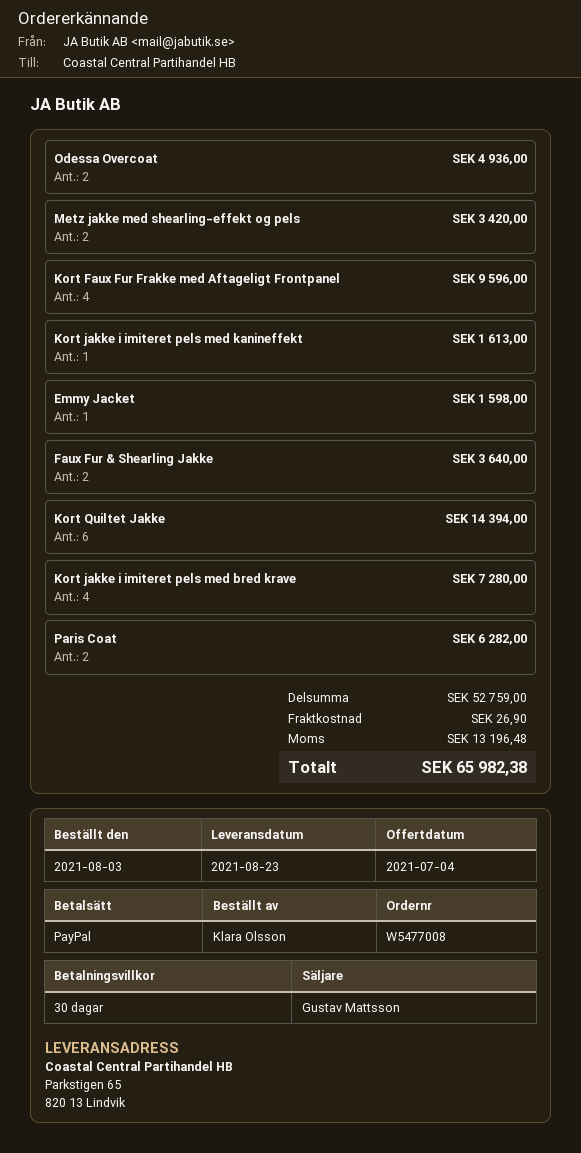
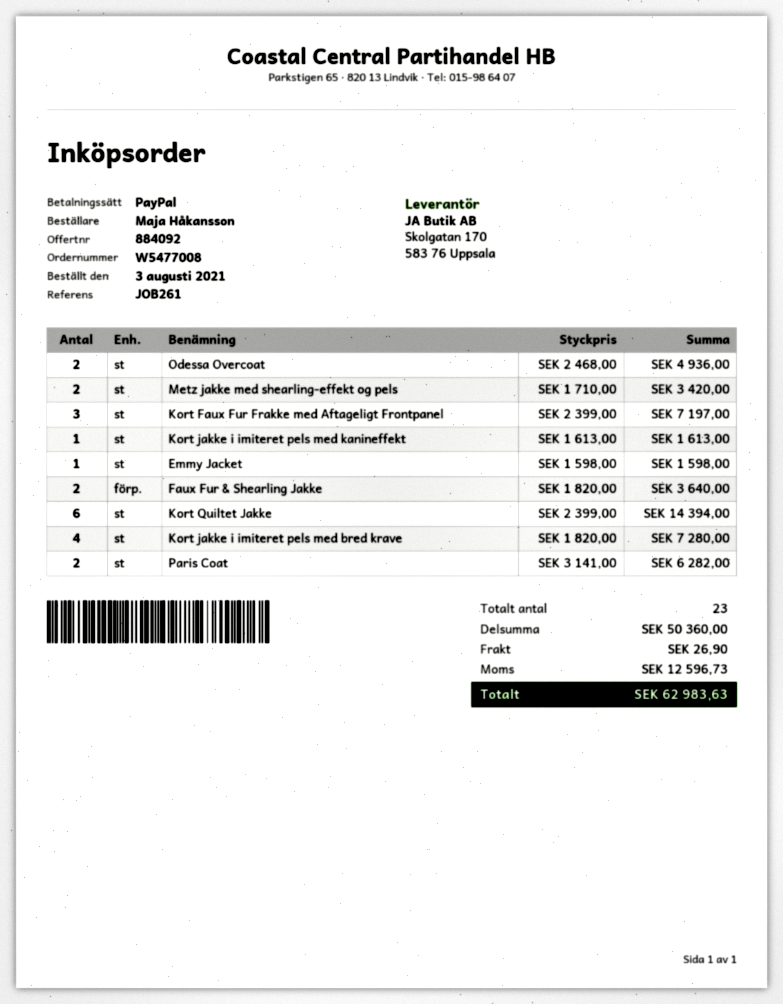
ordered by: Klara Olsson -> Maja Håkansson
Kort Faux Fur Frakke med Aftageligt Frontpanel: 4 for 9596.00 -> 3 for 7197.00
subtotal: 52759.00 -> 50360.00
tax: 13196.48 -> 12596.73
total: 65982.38 -> 62983.63

